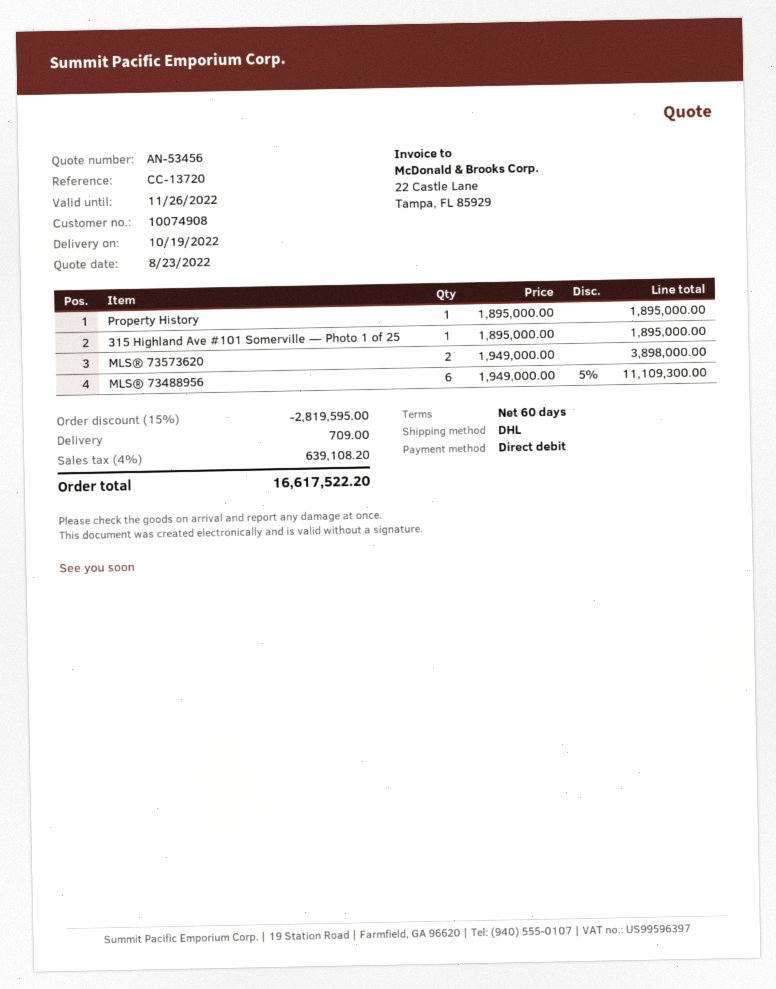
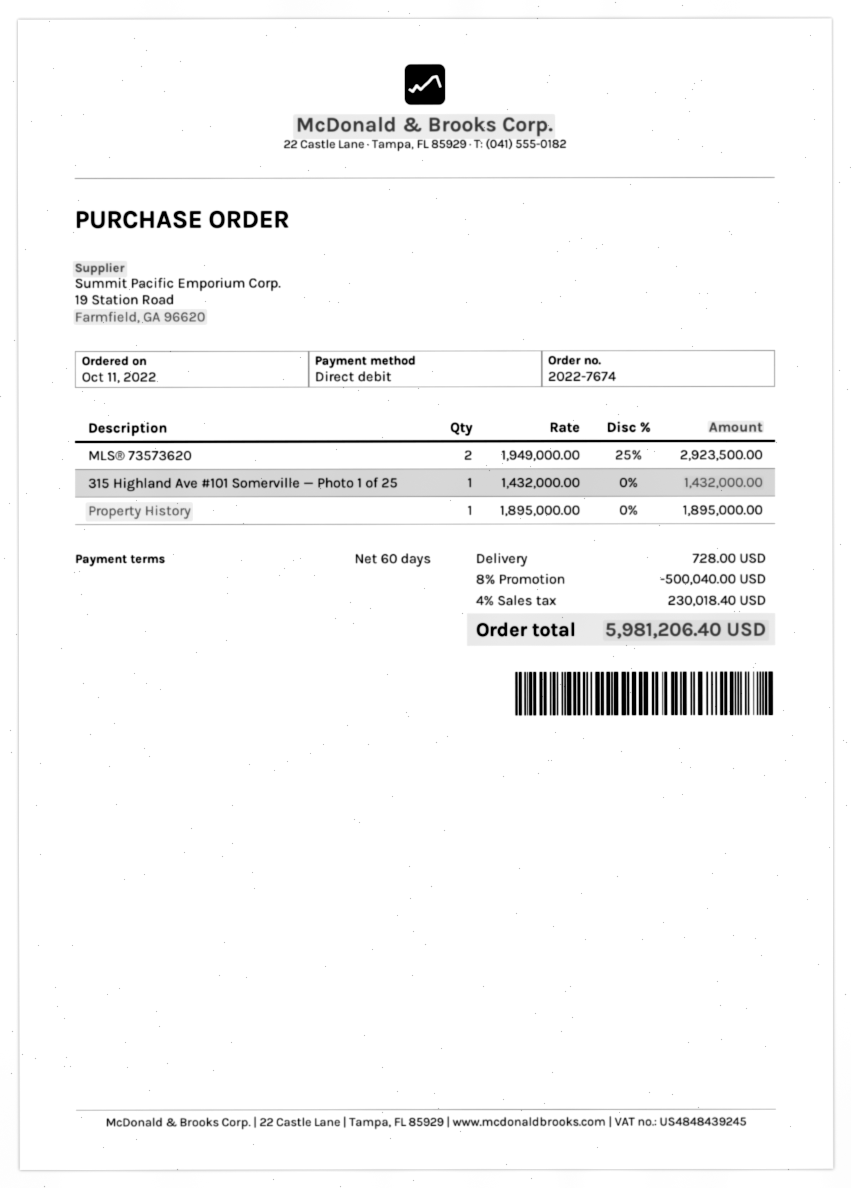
315 Highland Ave #101 Somerville — Photo 1 of 25: 1 x 1895000.00 = 1895000.00 -> 1 x 1432000.00 = 1432000.00
MLS® 73573620: 2 x 1949000.00 = 3898000.00 -> 2 x 1949000.00 - 25% = 2923500.00
MLS® 73488956: 6 x 1949000.00 - 5% = 11109300.00 -> none
discount: 15% = 2819595.00 -> 8% = 500040.00
shipping: 709.00 -> 728.00
tax: 4% = 639108.20 -> 4% = 230018.40
total: 16617522.20 -> 5981206.40

